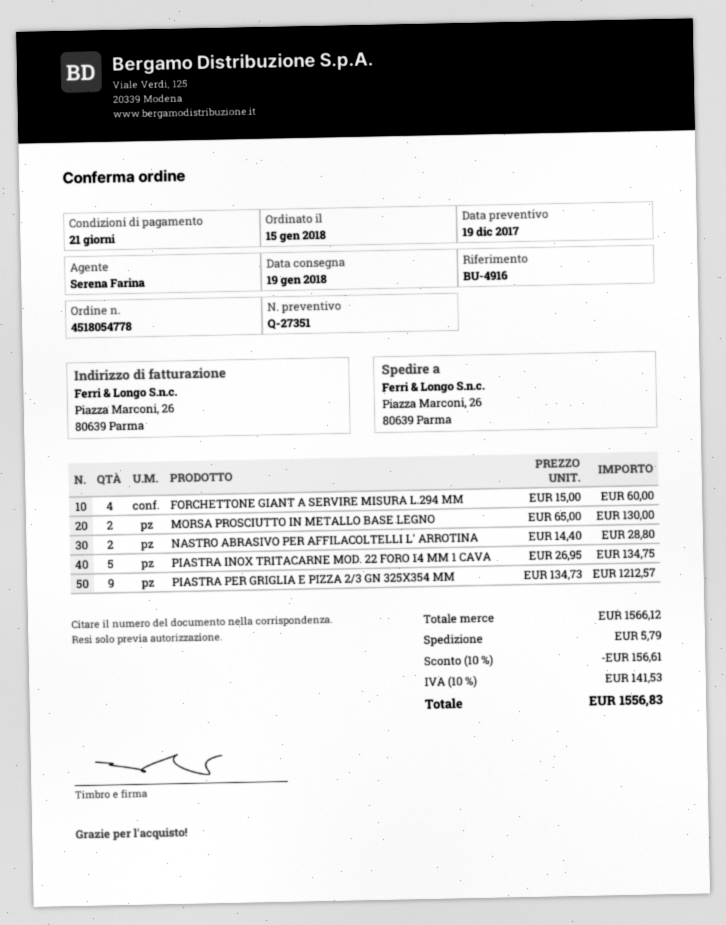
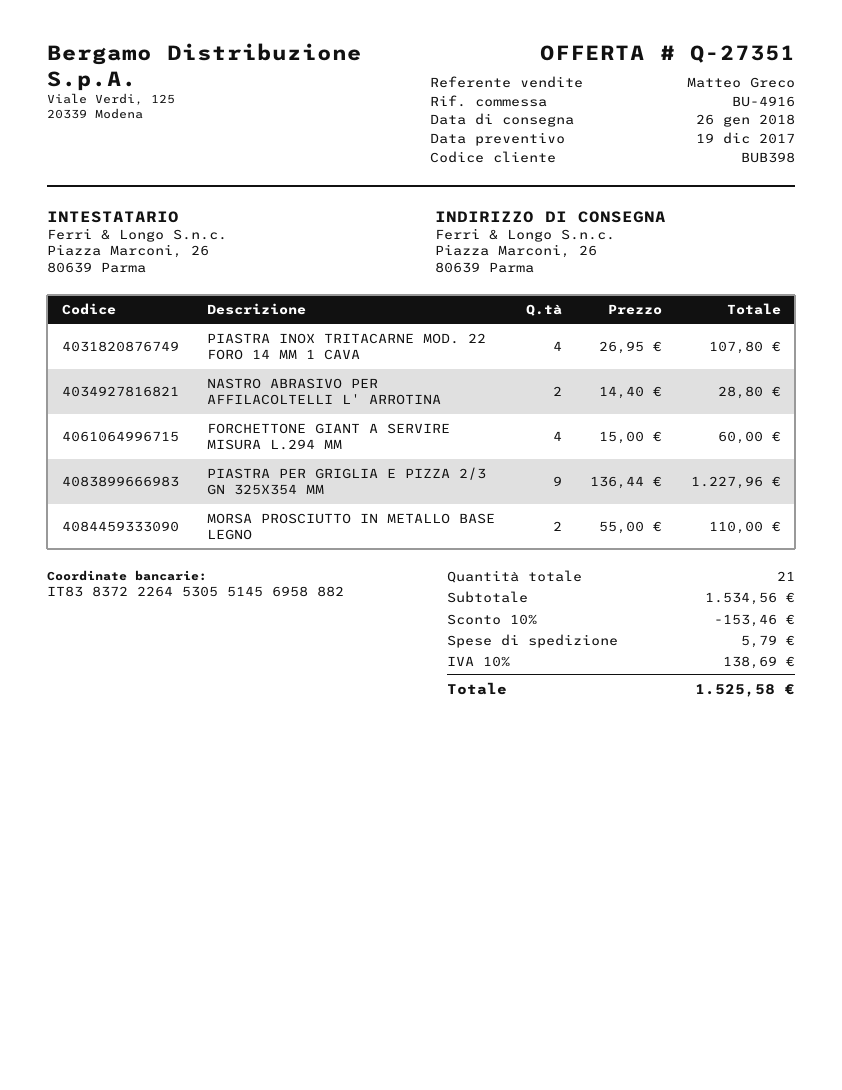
delivery date: 2018-01-19 -> 2018-01-26
sales rep: Serena Farina -> Matteo Greco
MORSA PROSCIUTTO IN METALLO BASE LEGNO: 2 x 65.00 = 130.00 -> 2 x 55.00 = 110.00
PIASTRA INOX TRITACARNE MOD. 22 FORO 14 MM 1 CAVA: 5 x 26.95 = 134.75 -> 4 x 26.95 = 107.80
PIASTRA PER GRIGLIA E PIZZA 2/3 GN 325X354 MM: 9 x 134.73 = 1212.57 -> 9 x 136.44 = 1227.96
subtotal: 1566.12 -> 1534.56
discount: 10% = 156.61 -> 10% = 153.46
tax: 10% = 141.53 -> 10% = 138.69
total: 1556.83 -> 1525.58

